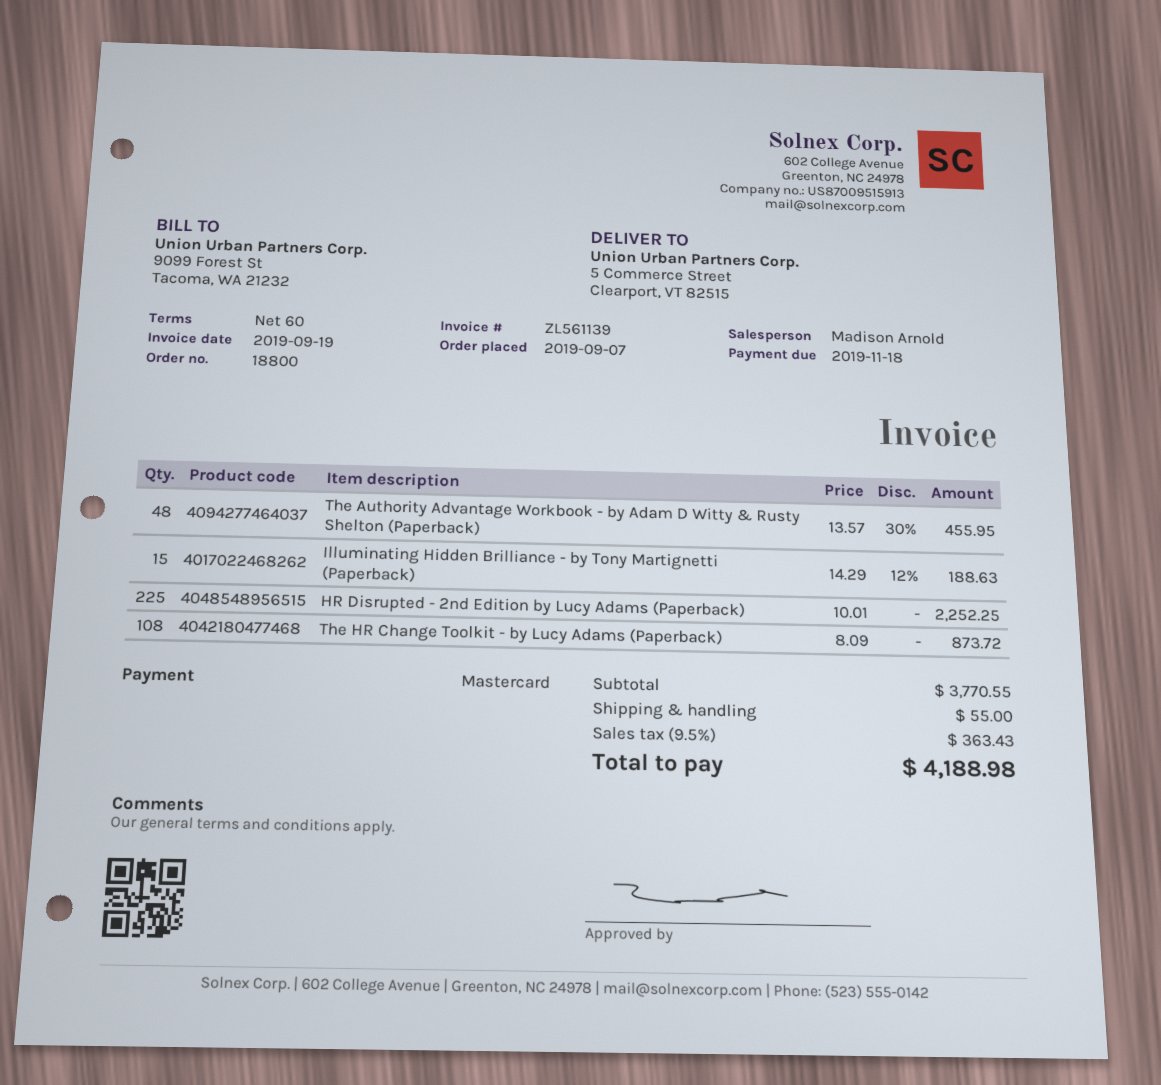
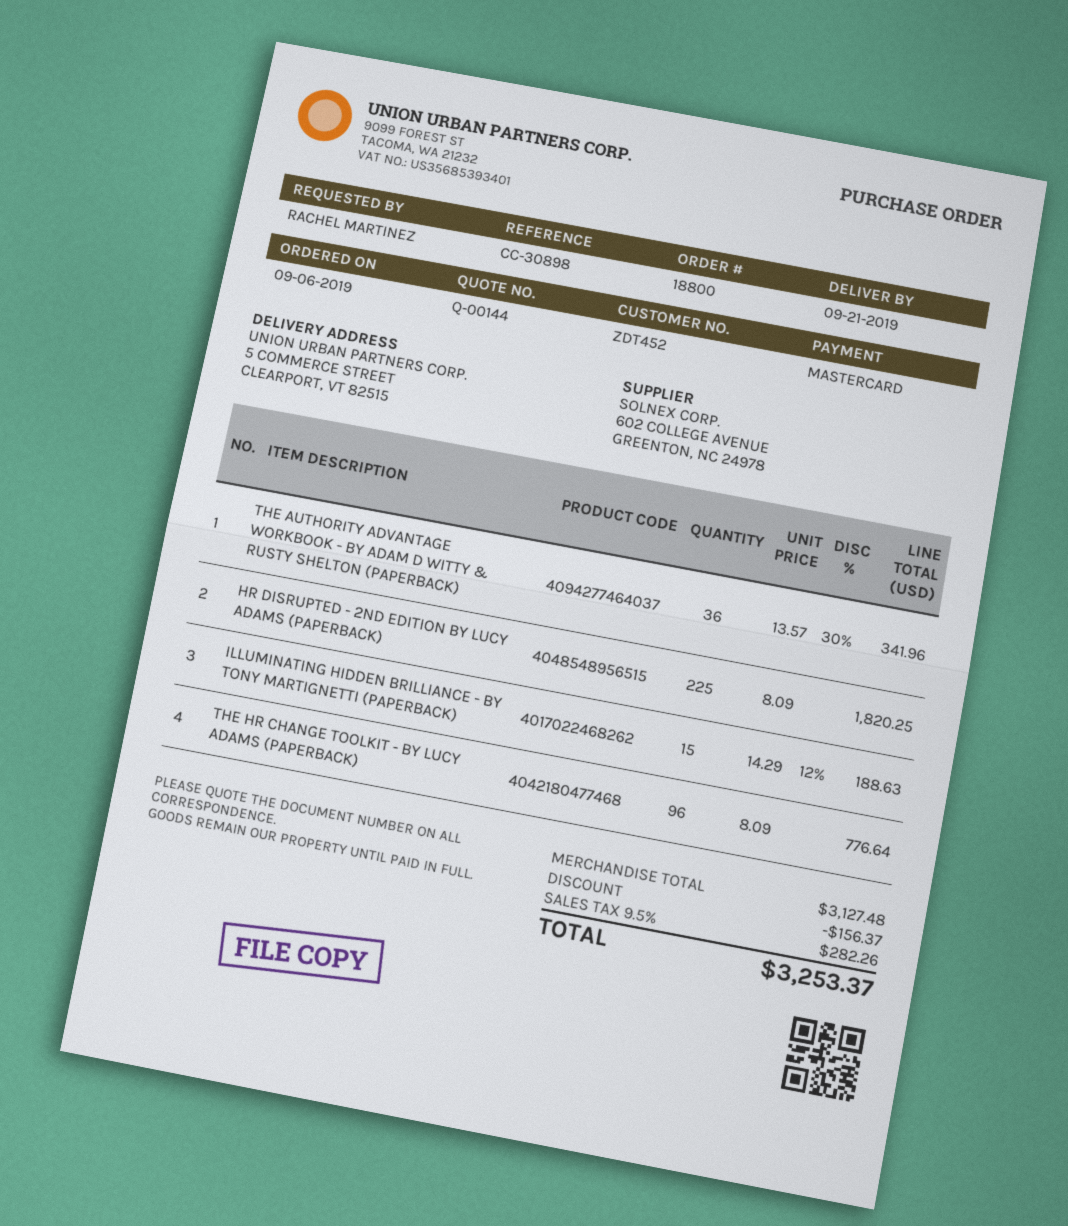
order date: 2019-09-07 -> 2019-09-06
The Authority Advantage Workbook - by Adam D Witty & Rusty Shelton (Paperback): 48 x 13.57 - 30% = 455.95 -> 36 x 13.57 - 30% = 341.96
HR Disrupted - 2nd Edition by Lucy Adams (Paperback): 225 x 10.01 = 2252.25 -> 225 x 8.09 = 1820.25
The HR Change Toolkit - by Lucy Adams (Paperback): 108 x 8.09 = 873.72 -> 96 x 8.09 = 776.64
subtotal: 3770.55 -> 3127.48
discount: none -> 156.37
shipping: 55.00 -> none
tax: 9.5% = 363.43 -> 9.5% = 282.26
total: 4188.98 -> 3253.37

